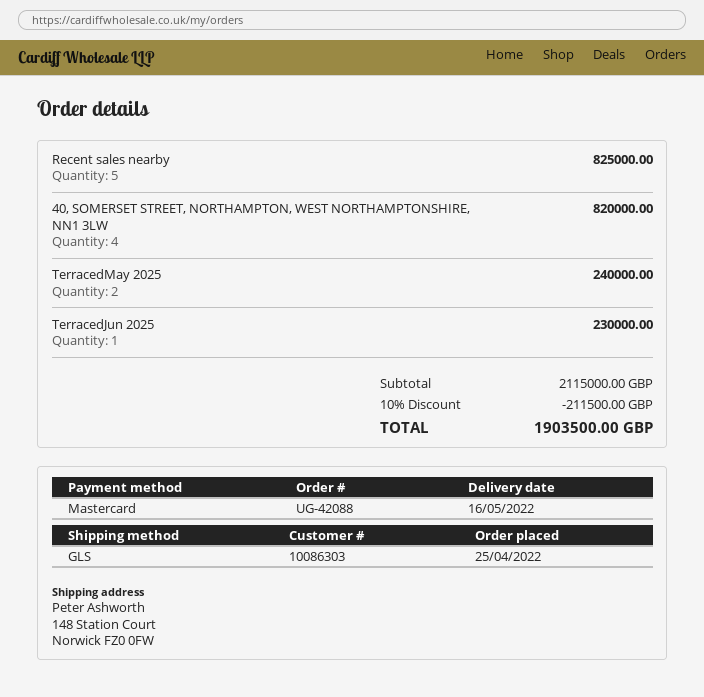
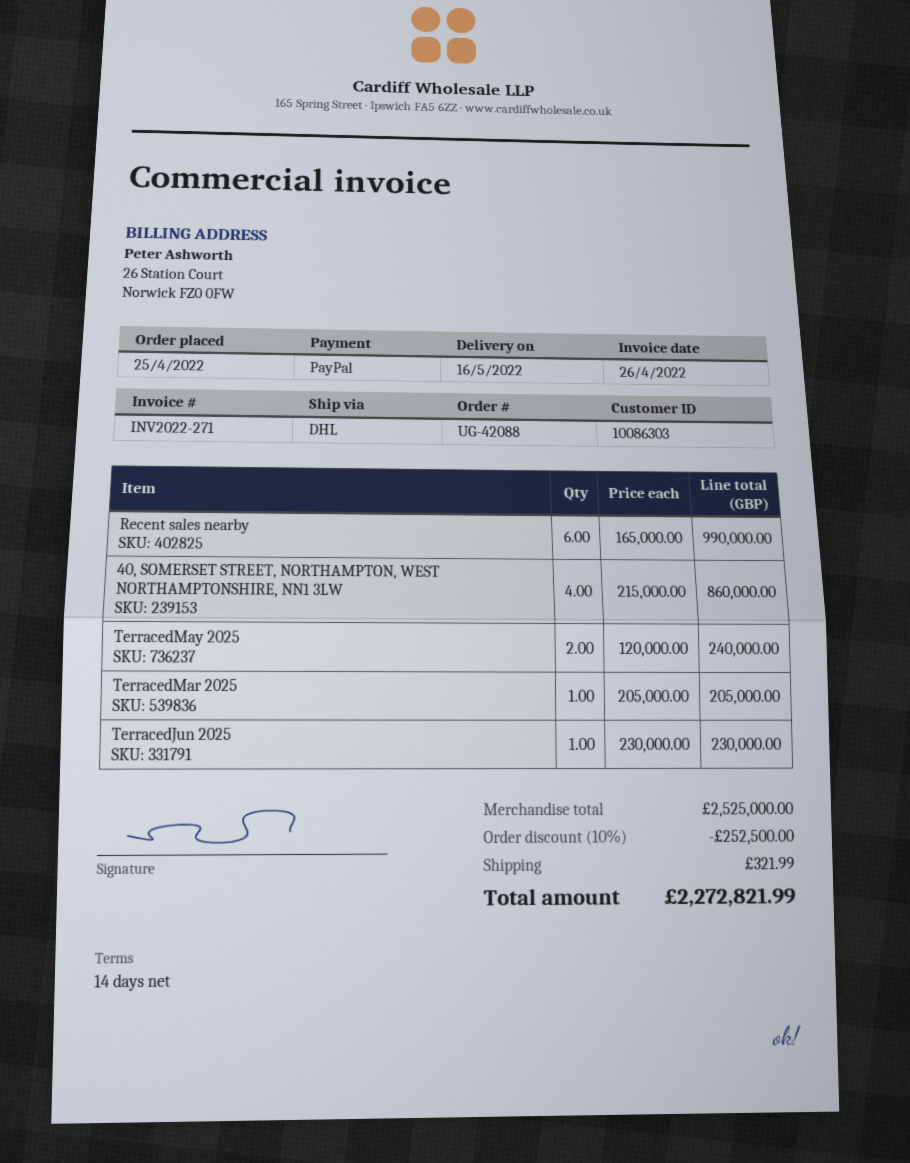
payment method: Mastercard -> PayPal
shipping method: GLS -> DHL
Recent sales nearby: 5 for 825000.00 -> 6 for 990000.00
40, SOMERSET STREET, NORTHAMPTON, WEST NORTHAMPTONSHIRE, NN1 3LW: 4 for 820000.00 -> 4 for 860000.00
TerracedMar 2025: none -> 1 for 205000.00
subtotal: 2115000.00 -> 2525000.00
discount: 10% = 211500.00 -> 10% = 252500.00
shipping: none -> 321.99
total: 1903500.00 -> 2272821.99

